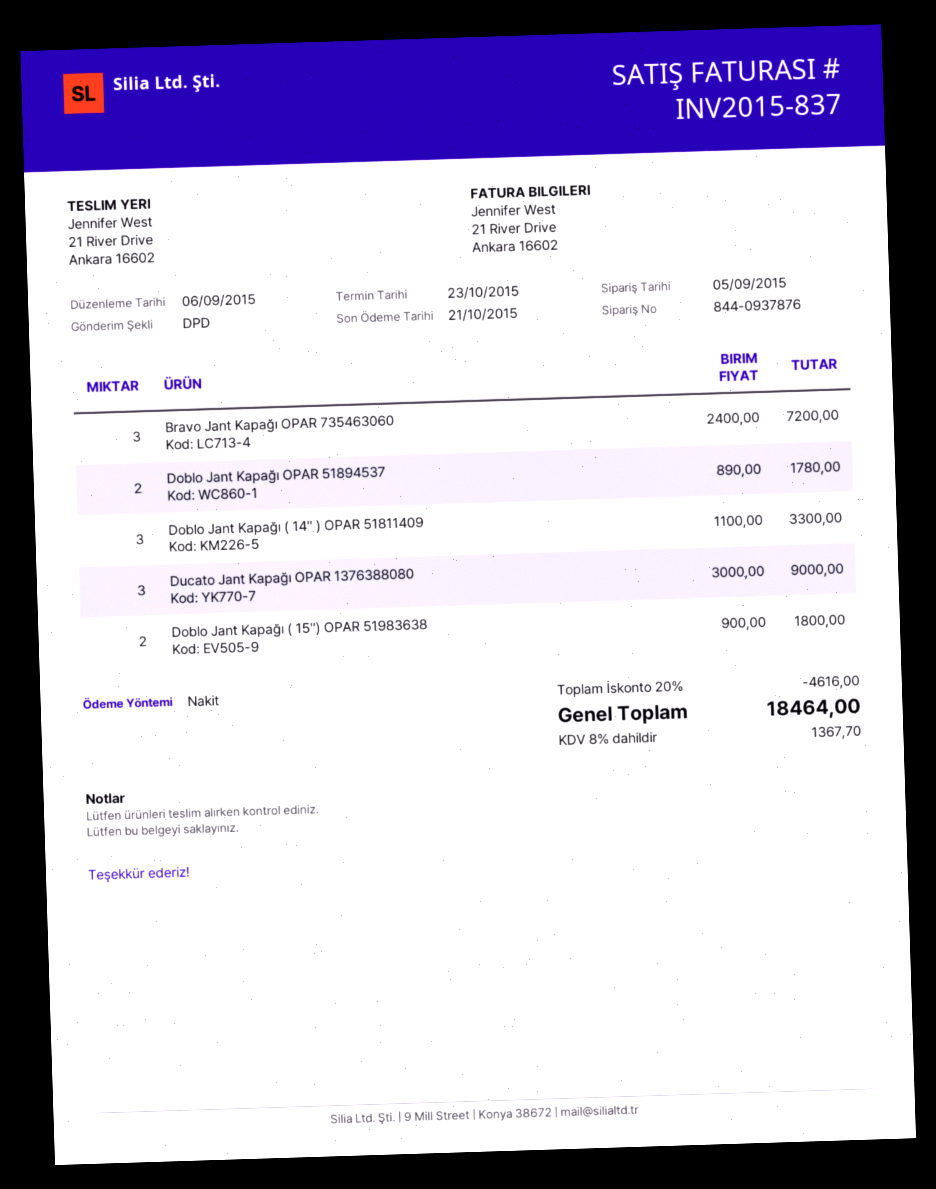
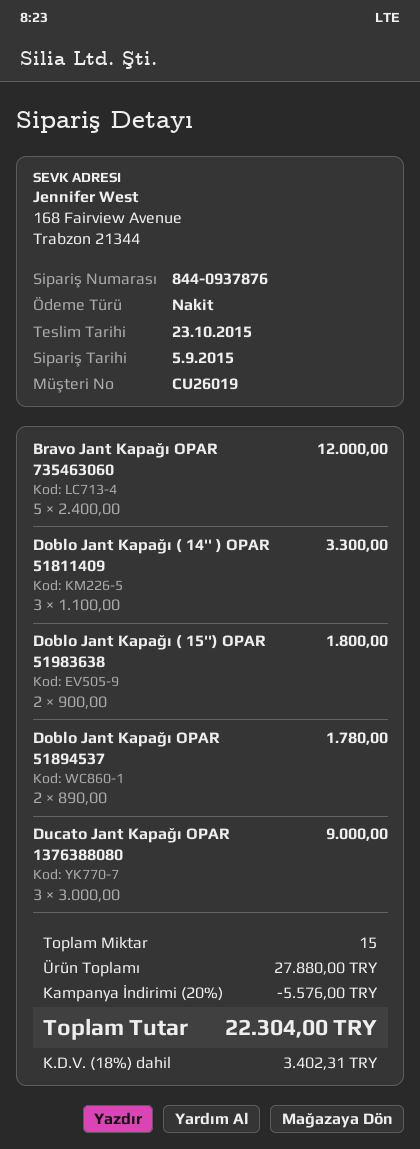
ship to: 21 River Drive, Ankara 16602 -> 168 Fairview Avenue, Trabzon 21344
Bravo Jant Kapağı OPAR 735463060: 3 x 2400.00 = 7200.00 -> 5 x 2400.00 = 12000.00
discount: 20% = 4616.00 -> 20% = 5576.00
tax: 8% = 1367.70 -> 18% = 3402.31
total: 18464.00 -> 22304.00

